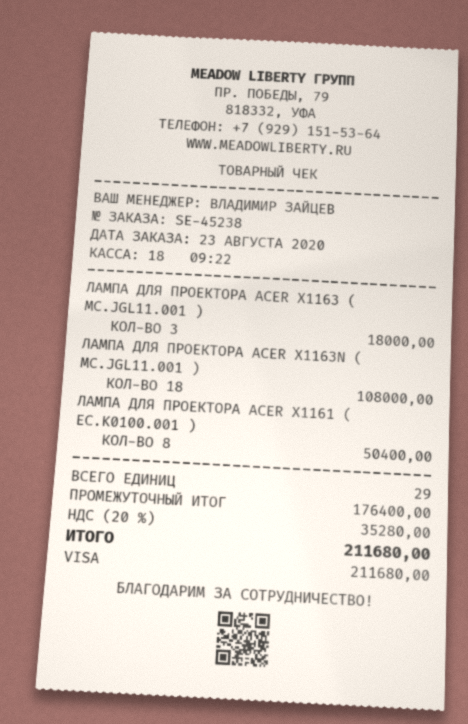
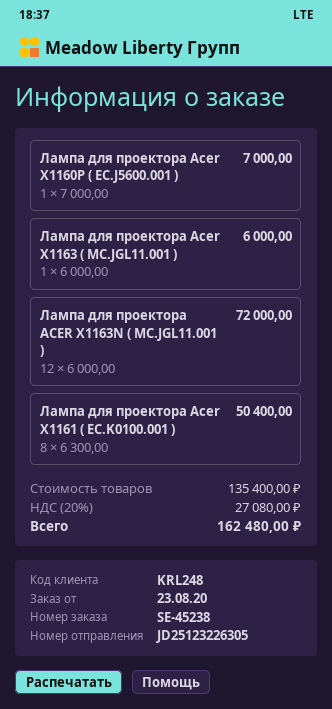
ЛАМПА ДЛЯ ПРОЕКТОРА ACER X1163 ( MC.JGL11.001 ): 3 for 18000.00 -> 1 for 6000.00
ЛАМПА ДЛЯ ПРОЕКТОРА ACER X1163N ( MC.JGL11.001 ): 18 for 108000.00 -> 12 for 72000.00
Лампа для проектора Acer X1160P ( EC.J5600.001 ): none -> 1 for 7000.00
subtotal: 176400.00 -> 135400.00
tax: 20% = 35280.00 -> 20% = 27080.00
total: 211680.00 -> 162480.00

